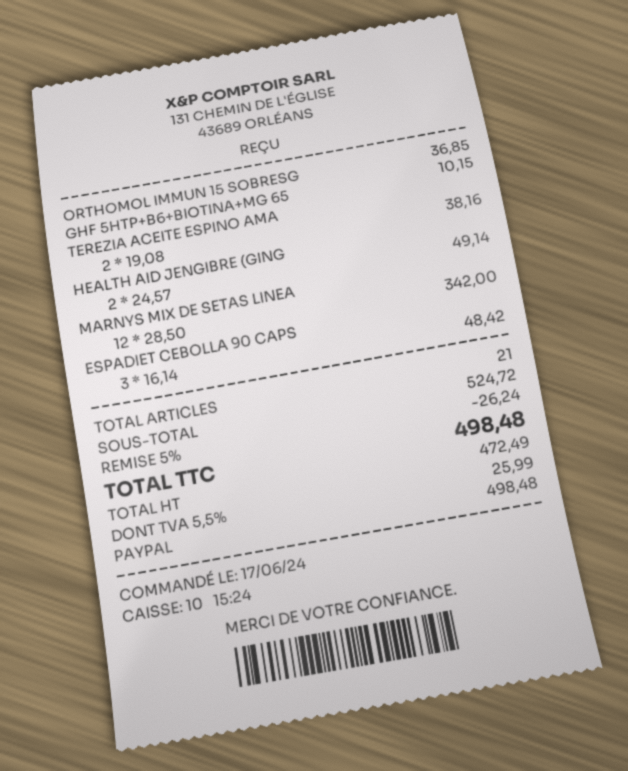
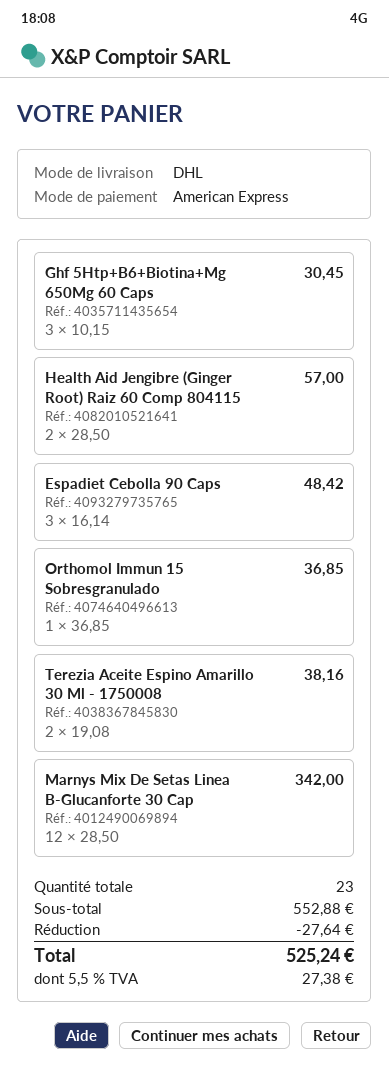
payment method: PayPal -> American Express
GHF 5HTP+B6+BIOTINA+MG 65: 1 x 10.15 = 10.15 -> 3 x 10.15 = 30.45
HEALTH AID JENGIBRE (GING: 2 x 24.57 = 49.14 -> 2 x 28.50 = 57.00
total quantity: 21 -> 23
subtotal: 524.72 -> 552.88
discount: 26.24 -> 27.64
tax: 5.5% = 25.99 -> 5.5% = 27.38
total: 498.48 -> 525.24

